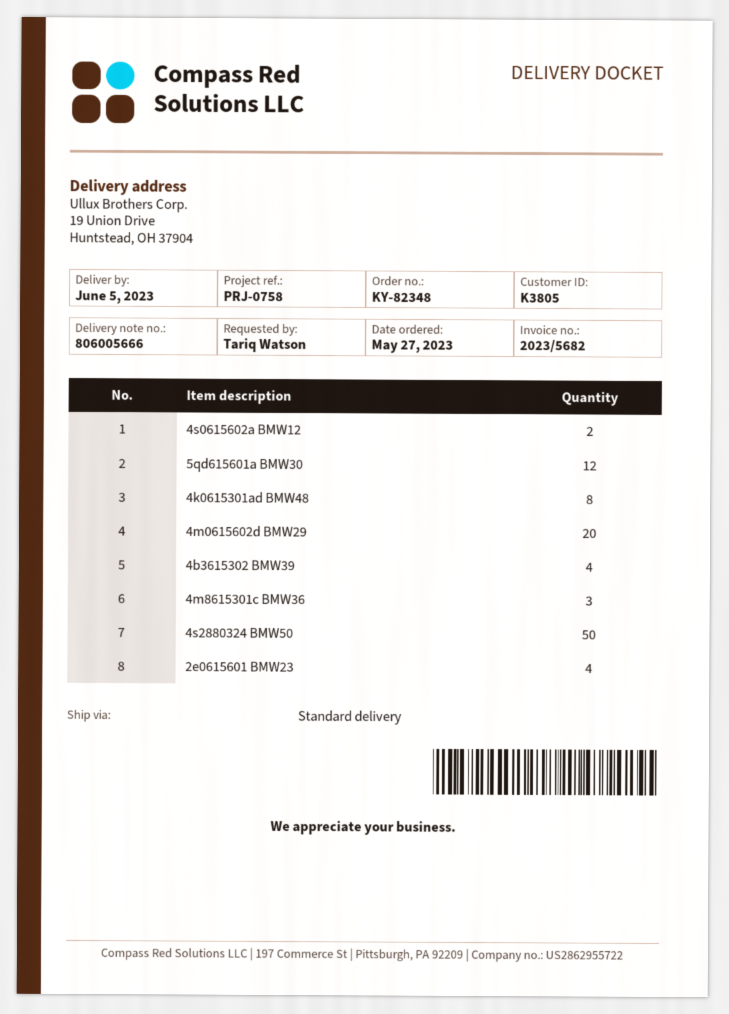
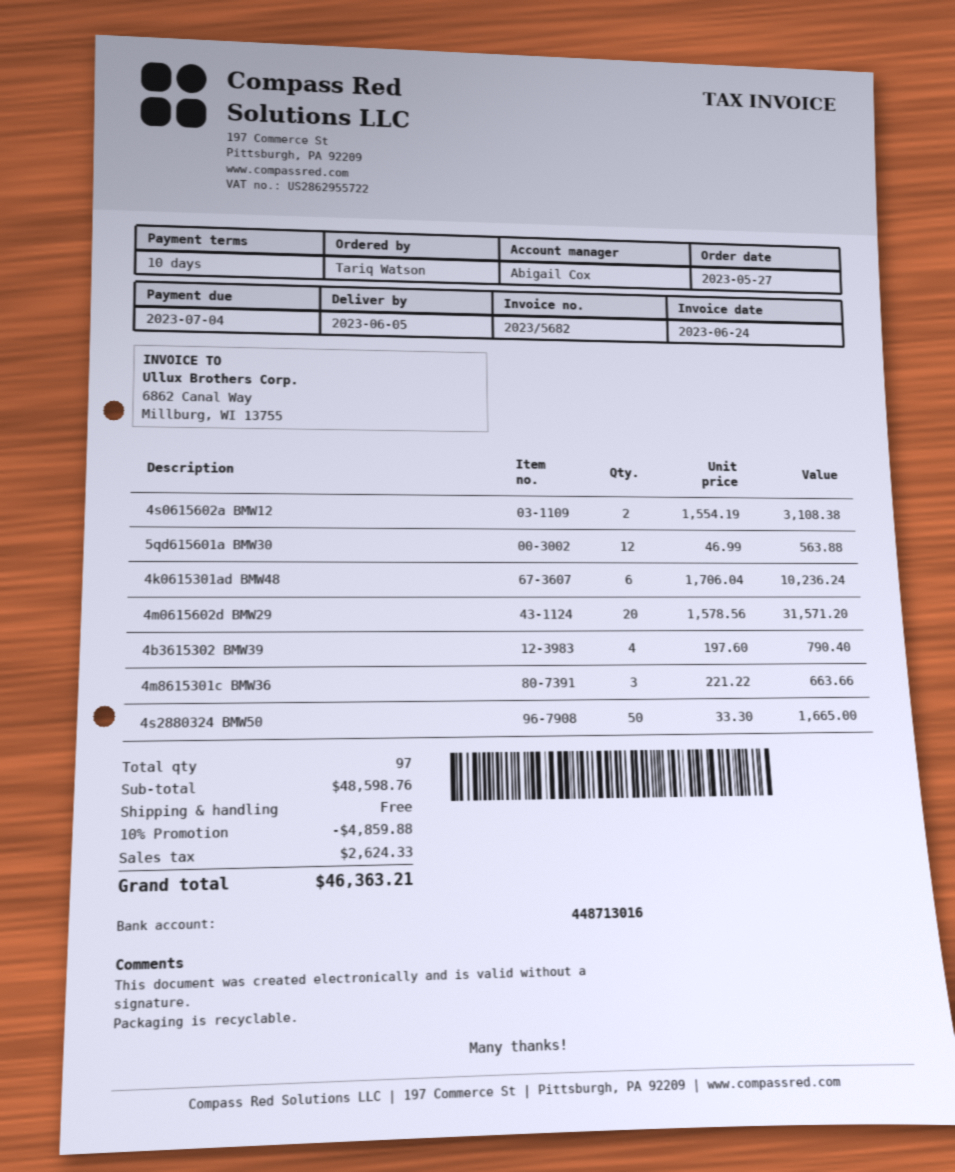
4k0615301ad BMW48: 8 -> 6
2e0615601 BMW23: 4 -> none

